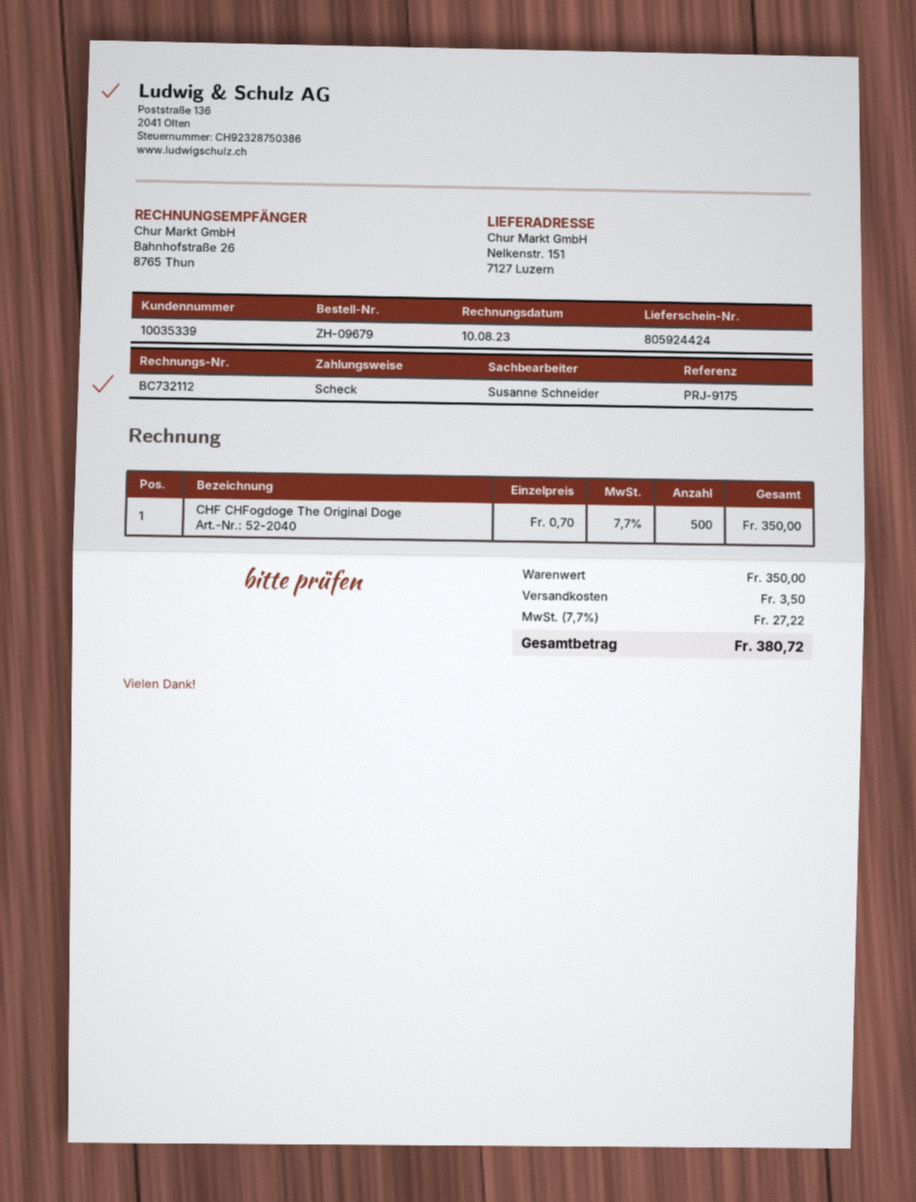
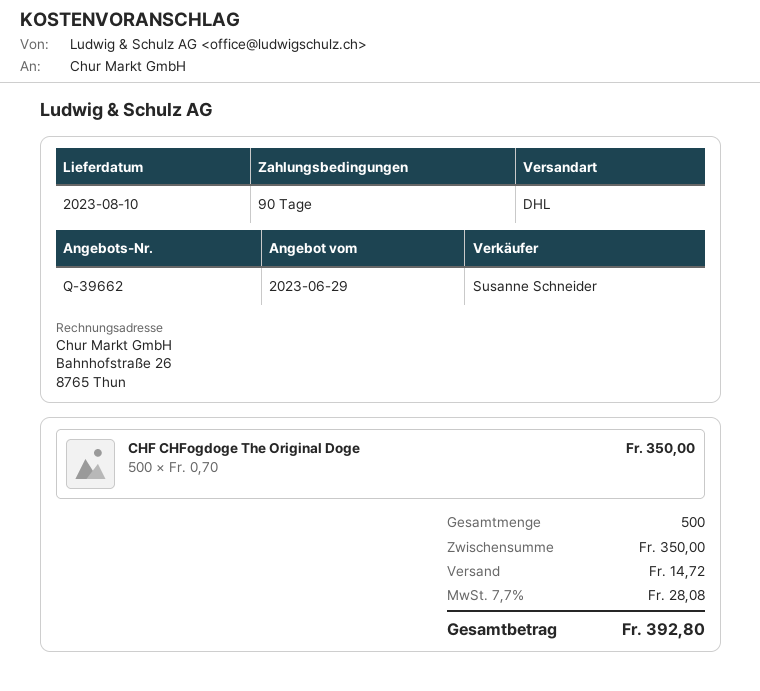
shipping: 3.50 -> 14.72
tax: 7.7% = 27.22 -> 7.7% = 28.08
total: 380.72 -> 392.80

